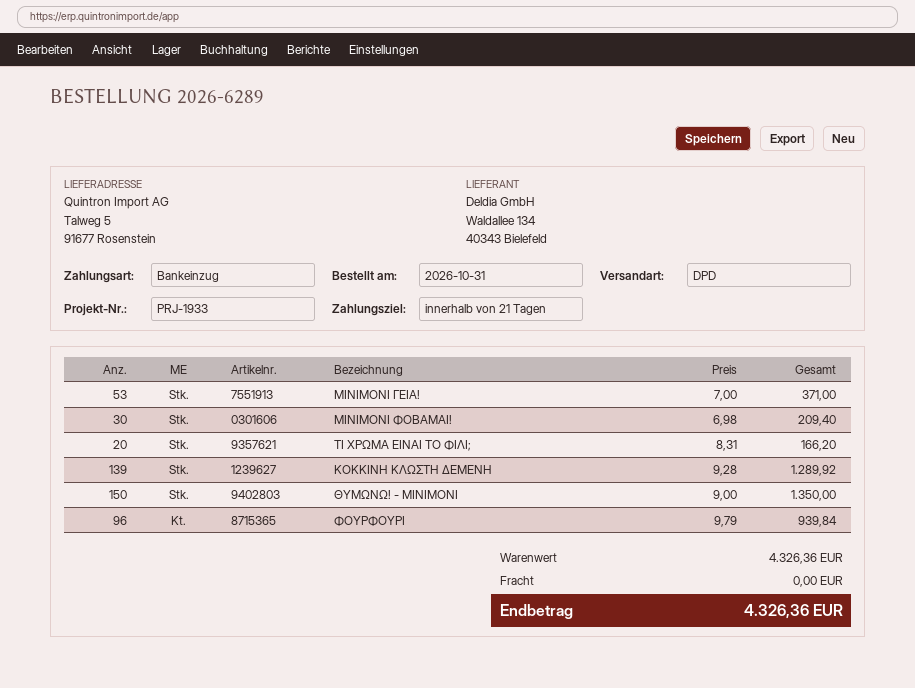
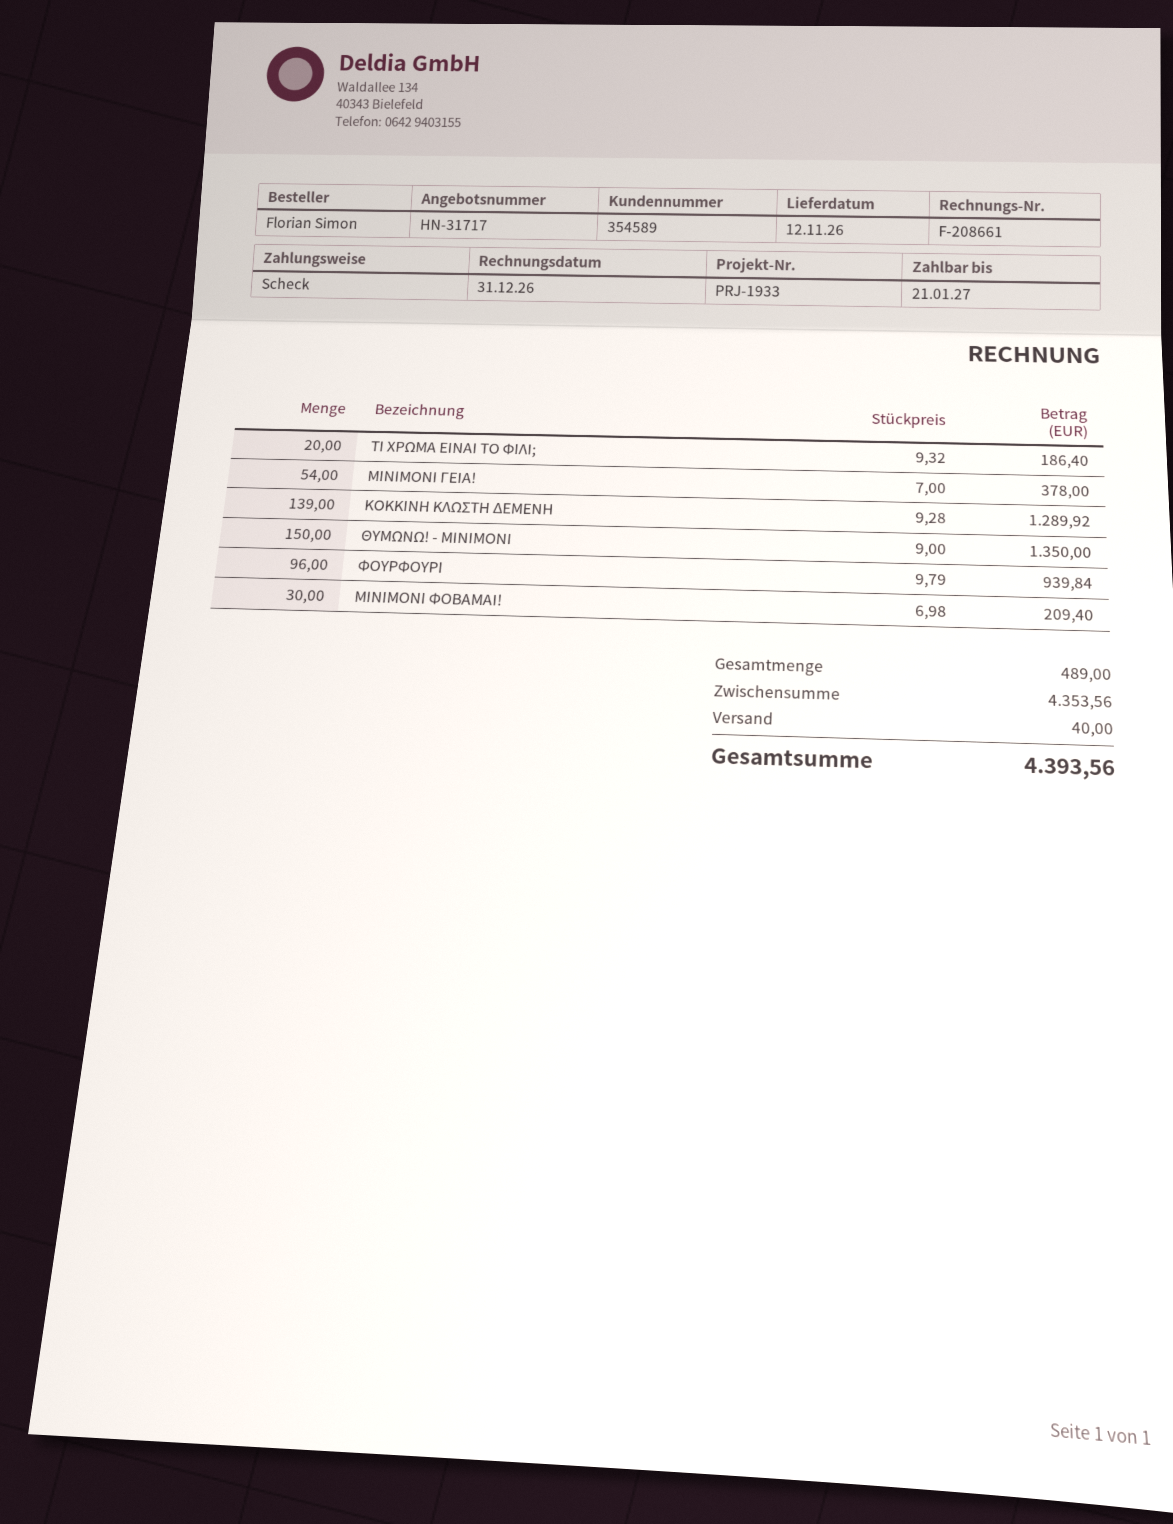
payment method: direct debit -> cheque
ΜΙΝΙΜΟΝΙ ΓΕΙΑ!: 53 x 7.00 = 371.00 -> 54 x 7.00 = 378.00
ΤΙ ΧΡΩΜΑ ΕΙΝΑΙ ΤΟ ΦΙΛΙ;: 20 x 8.31 = 166.20 -> 20 x 9.32 = 186.40
subtotal: 4326.36 -> 4353.56
shipping: 0.00 -> 40.00
total: 4326.36 -> 4393.56

